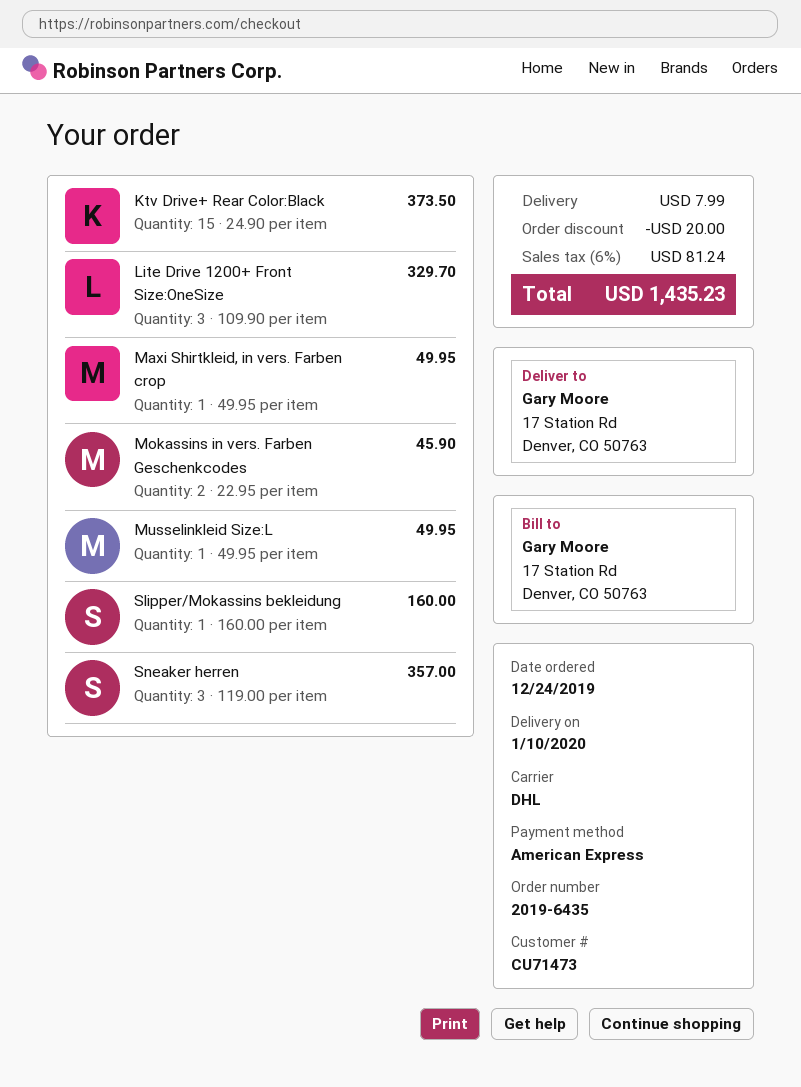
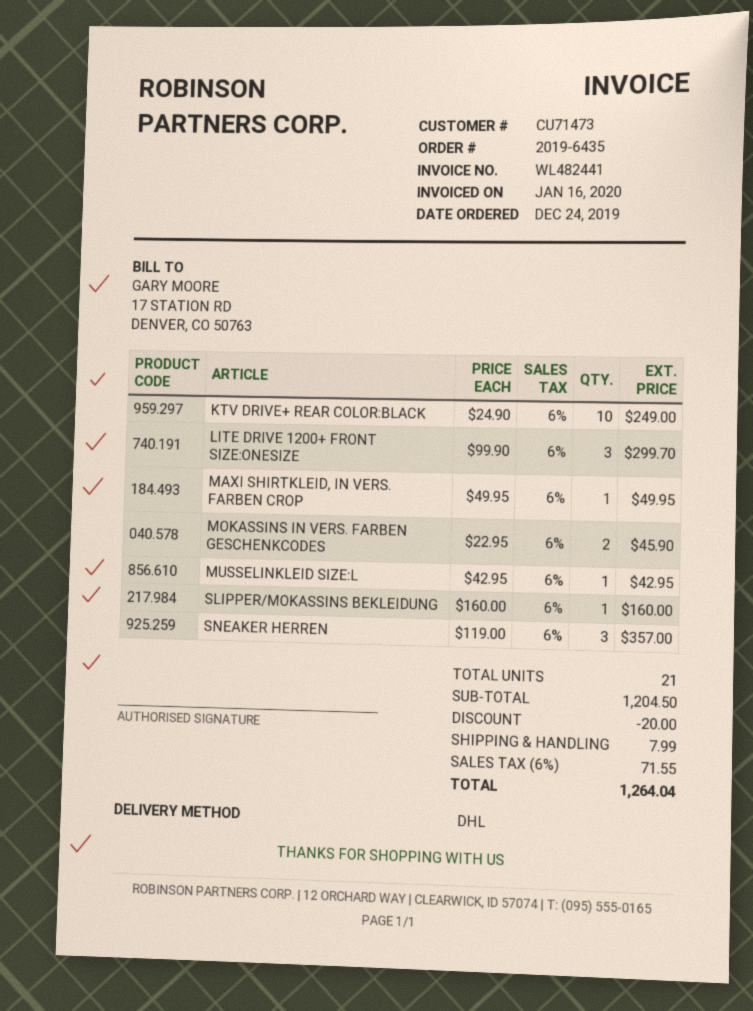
Ktv Drive+ Rear Color:Black: 15 x 24.90 = 373.50 -> 10 x 24.90 = 249.00
Lite Drive 1200+ Front Size:OneSize: 3 x 109.90 = 329.70 -> 3 x 99.90 = 299.70
Musselinkleid Size:L: 1 x 49.95 = 49.95 -> 1 x 42.95 = 42.95
tax: 6% = 81.24 -> 6% = 71.55
total: 1435.23 -> 1264.04

